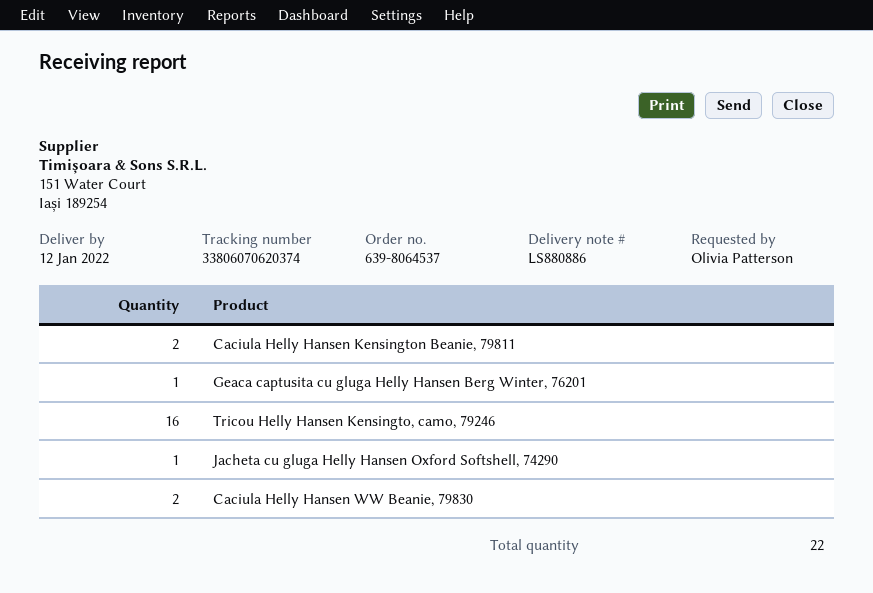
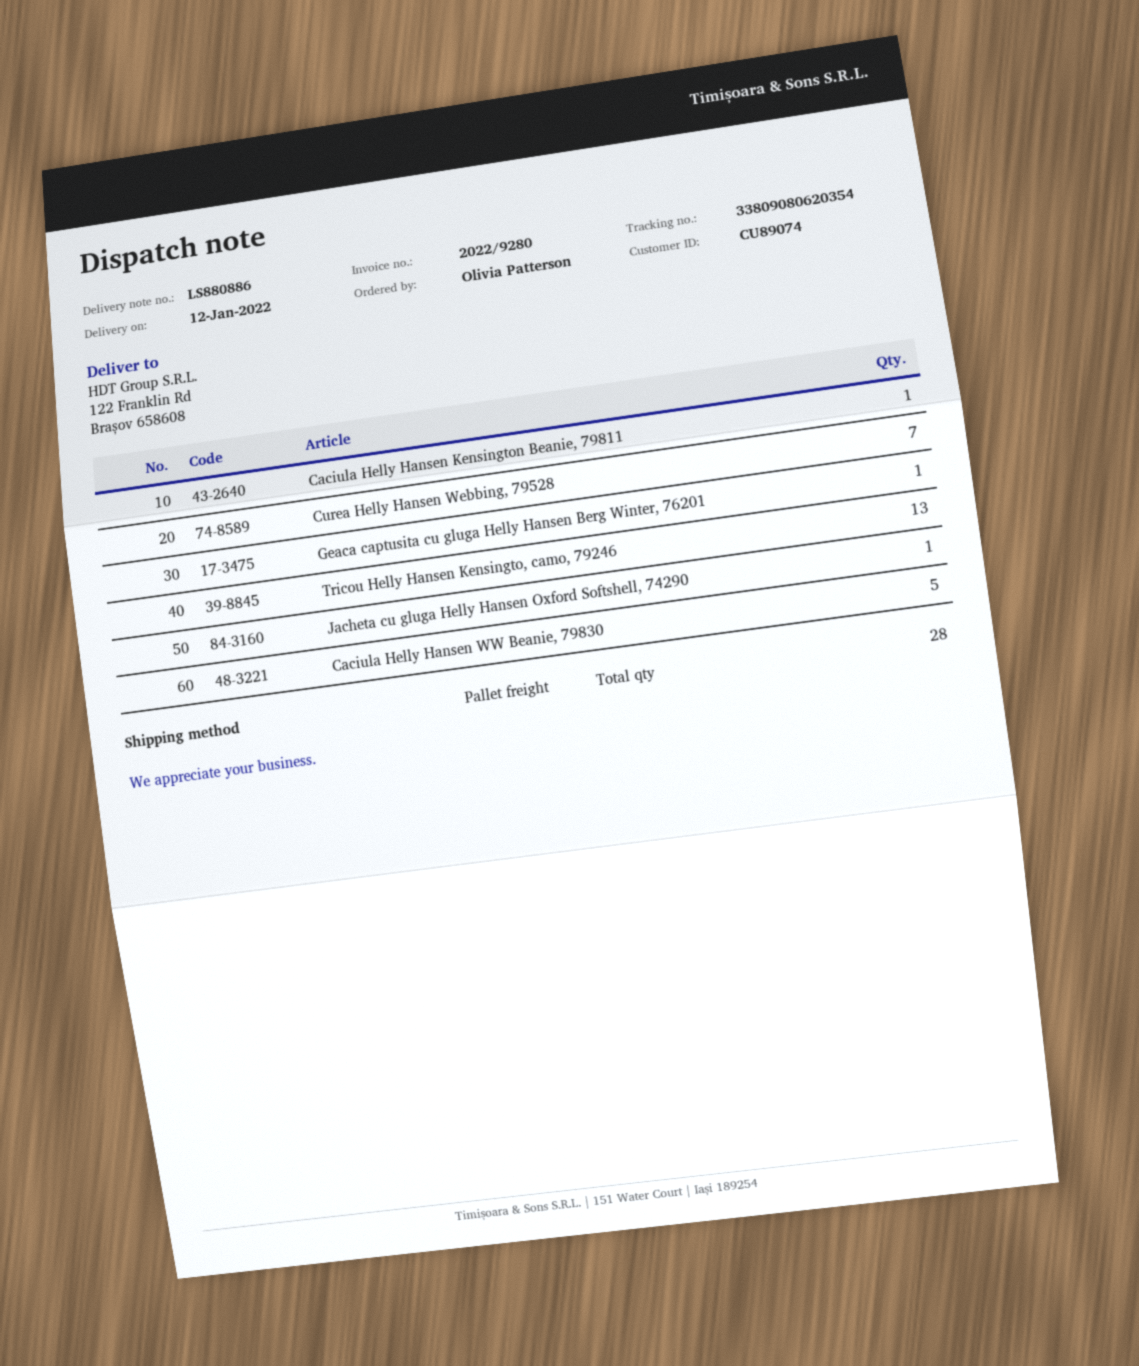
tracking number: 33806070620374 -> 33809080620354
Caciula Helly Hansen Kensington Beanie, 79811: 2 -> 1
Tricou Helly Hansen Kensingto, camo, 79246: 16 -> 13
Caciula Helly Hansen WW Beanie, 79830: 2 -> 5
Curea Helly Hansen Webbing, 79528: none -> 7
total quantity: 22 -> 28

